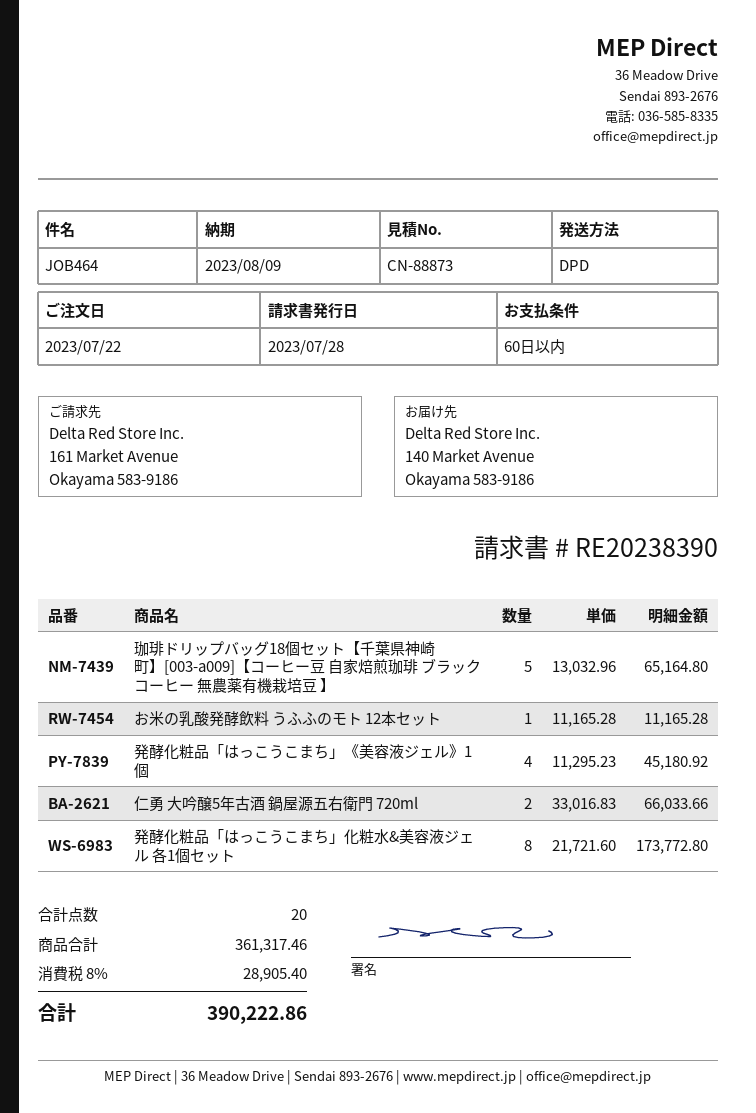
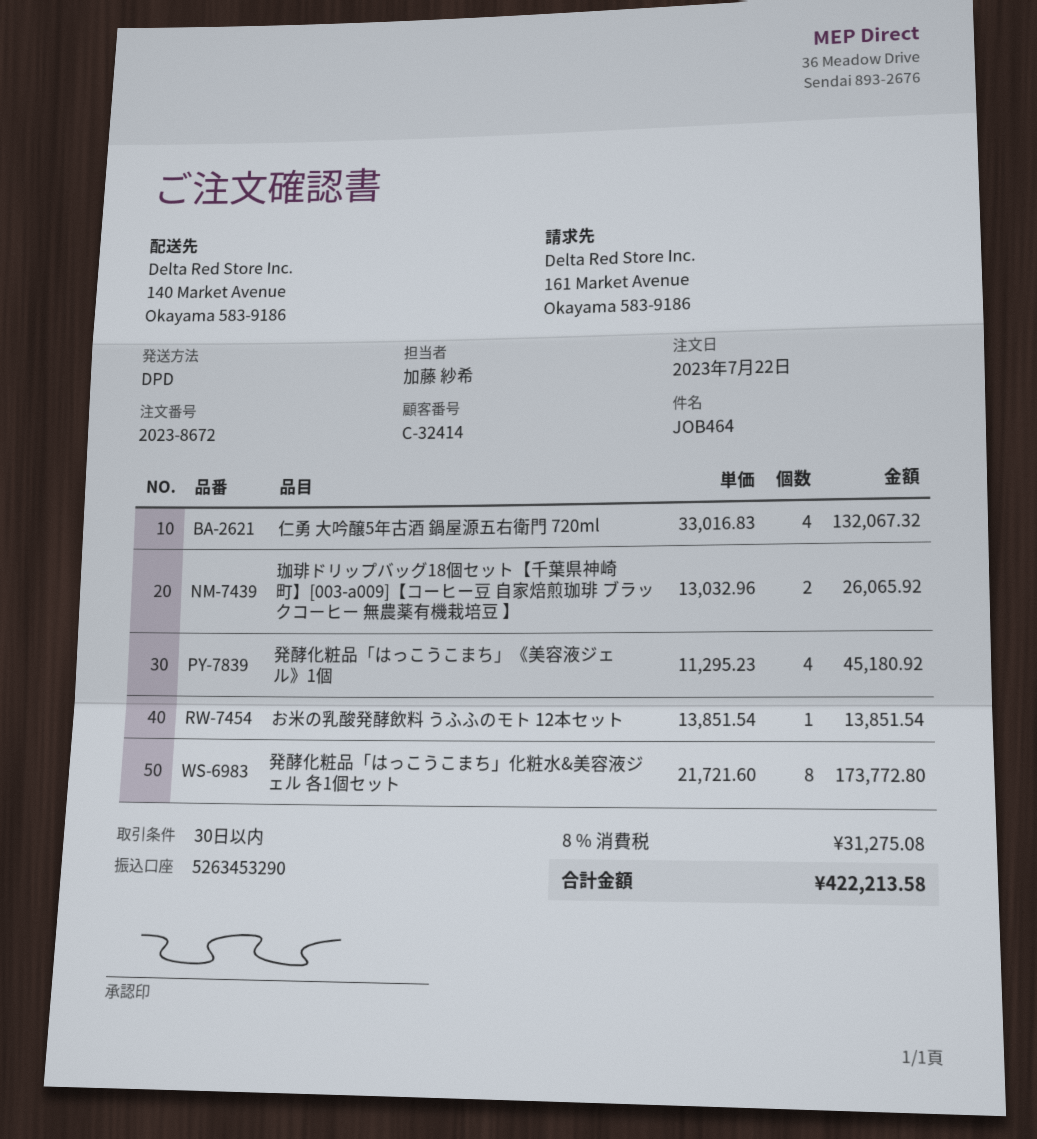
payment terms: 60 days -> 30 days
珈琲ドリップバッグ18個セット【千葉県神崎町】[003-a009]【コーヒー豆 自家焙煎珈琲 ブラックコーヒー 無農薬有機栽培豆 】: 5 x 13032.96 = 65164.80 -> 2 x 13032.96 = 26065.92
お米の乳酸発酵飲料 うふふのモト 12本セット: 1 x 11165.28 = 11165.28 -> 1 x 13851.54 = 13851.54
仁勇 大吟醸5年古酒 鍋屋源五右衛門 720ml: 2 x 33016.83 = 66033.66 -> 4 x 33016.83 = 132067.32
tax: 8% = 28905.40 -> 8% = 31275.08
total: 390222.86 -> 422213.58

